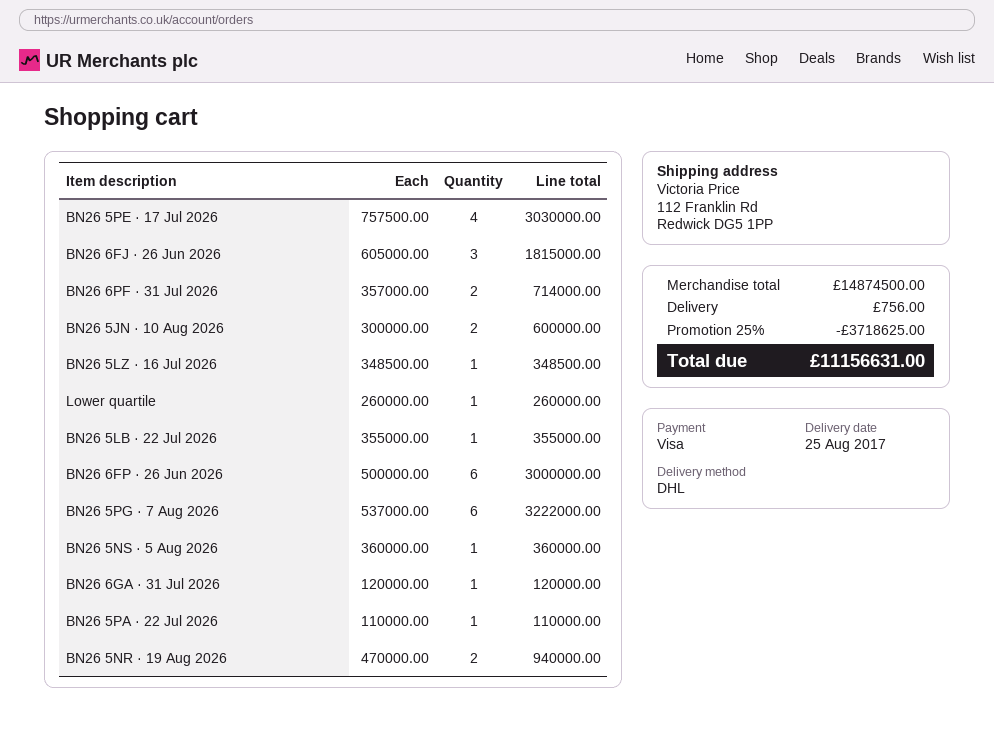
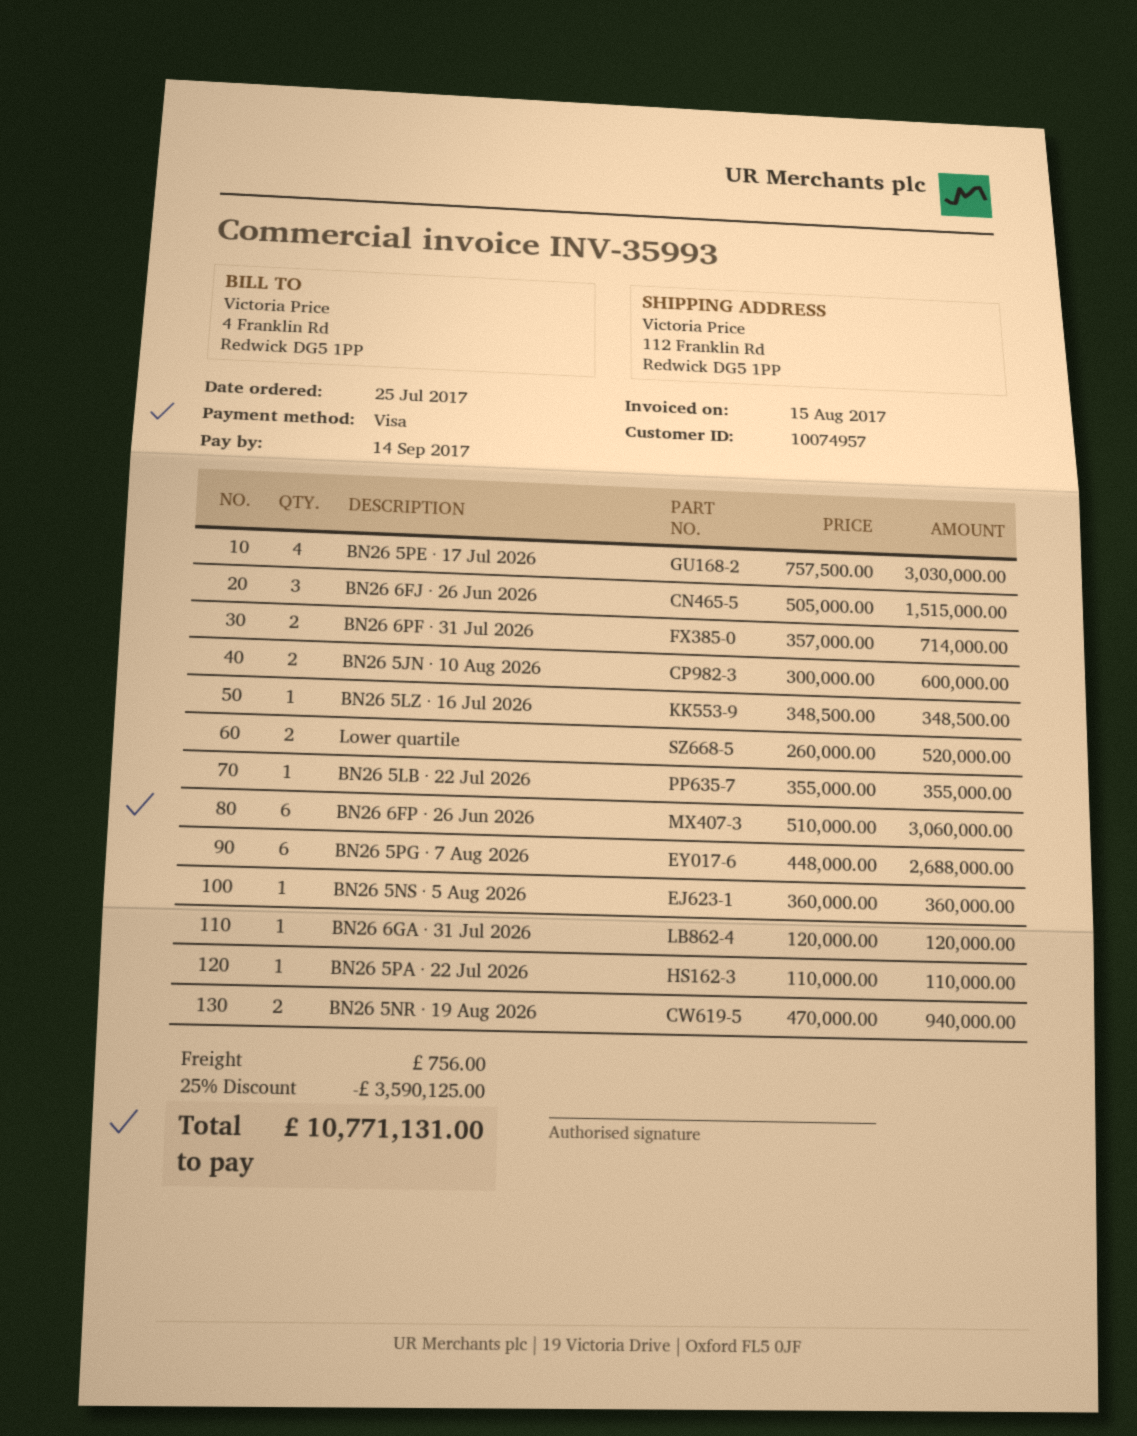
BN26 6FJ · 26 Jun 2026: 3 x 605000.00 = 1815000.00 -> 3 x 505000.00 = 1515000.00
Lower quartile: 1 x 260000.00 = 260000.00 -> 2 x 260000.00 = 520000.00
BN26 6FP · 26 Jun 2026: 6 x 500000.00 = 3000000.00 -> 6 x 510000.00 = 3060000.00
BN26 5PG · 7 Aug 2026: 6 x 537000.00 = 3222000.00 -> 6 x 448000.00 = 2688000.00
discount: 25% = 3718625.00 -> 25% = 3590125.00
total: 11156631.00 -> 10771131.00

